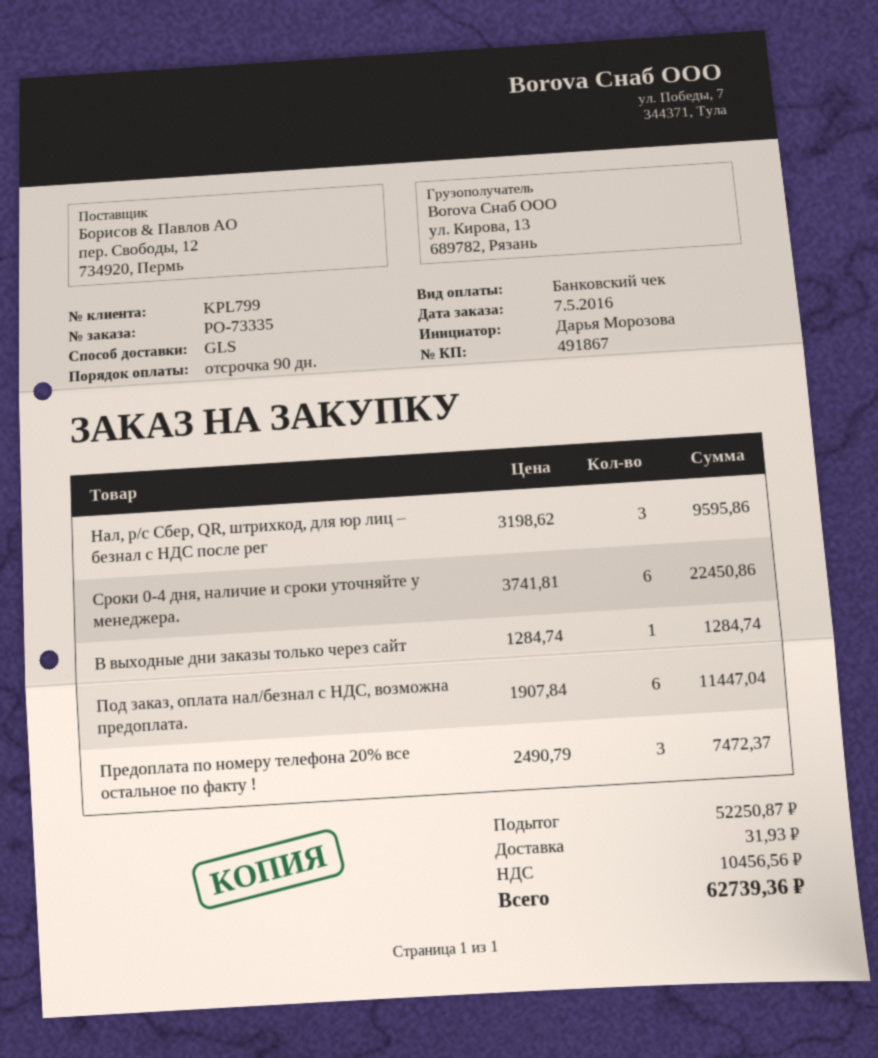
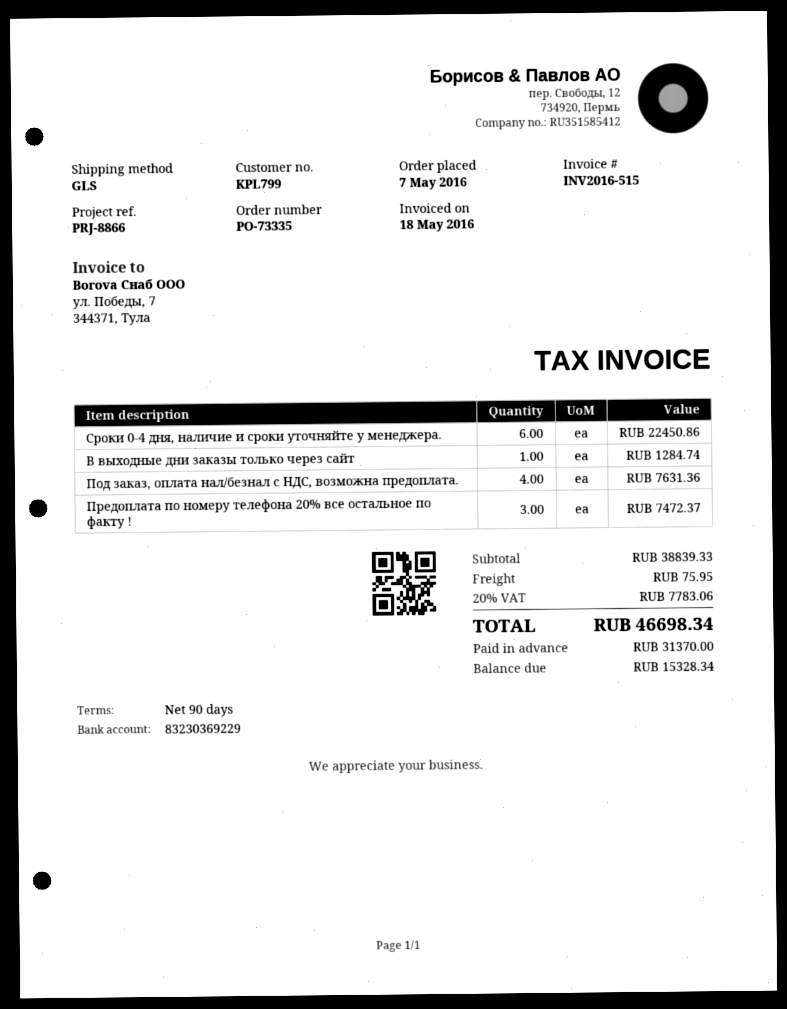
Нал, р/с Сбер, QR, штрихкод, для юр лиц – безнал с НДС после рег: 3 for 9595.86 -> none
Под заказ, оплата нал/безнал с НДС, возможна предоплата.: 6 for 11447.04 -> 4 for 7631.36
subtotal: 52250.87 -> 38839.33
shipping: 31.93 -> 75.95
tax: 10456.56 -> 7783.06
total: 62739.36 -> 46698.34

